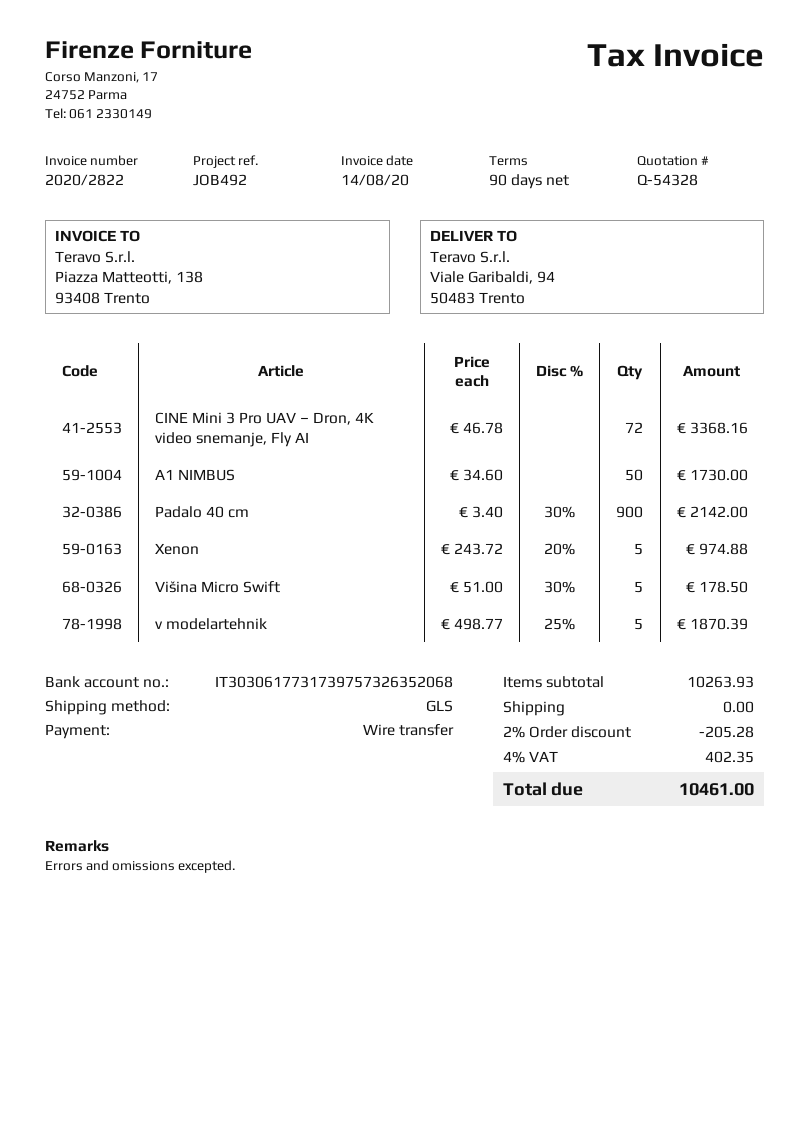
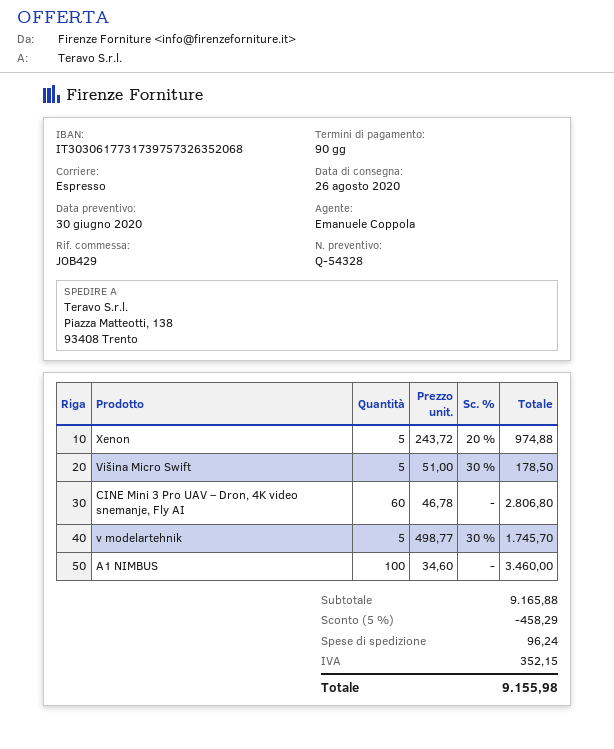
reference: JOB492 -> JOB429
shipping method: GLS -> express
ship to: Viale Garibaldi, 94, 50483 Trento -> Piazza Matteotti, 138, 93408 Trento
CINE Mini 3 Pro UAV – Dron, 4K video snemanje, Fly AI: 72 x 46.78 = 3368.16 -> 60 x 46.78 = 2806.80
A1 NIMBUS: 50 x 34.60 = 1730.00 -> 100 x 34.60 = 3460.00
Padalo 40 cm: 900 x 3.40 - 30% = 2142.00 -> none
v modelartehnik: 5 x 498.77 - 25% = 1870.39 -> 5 x 498.77 - 30% = 1745.70
subtotal: 10263.93 -> 9165.88
discount: 2% = 205.28 -> 5% = 458.29
shipping: 0.00 -> 96.24
tax: 402.35 -> 352.15
total: 10461.00 -> 9155.98

